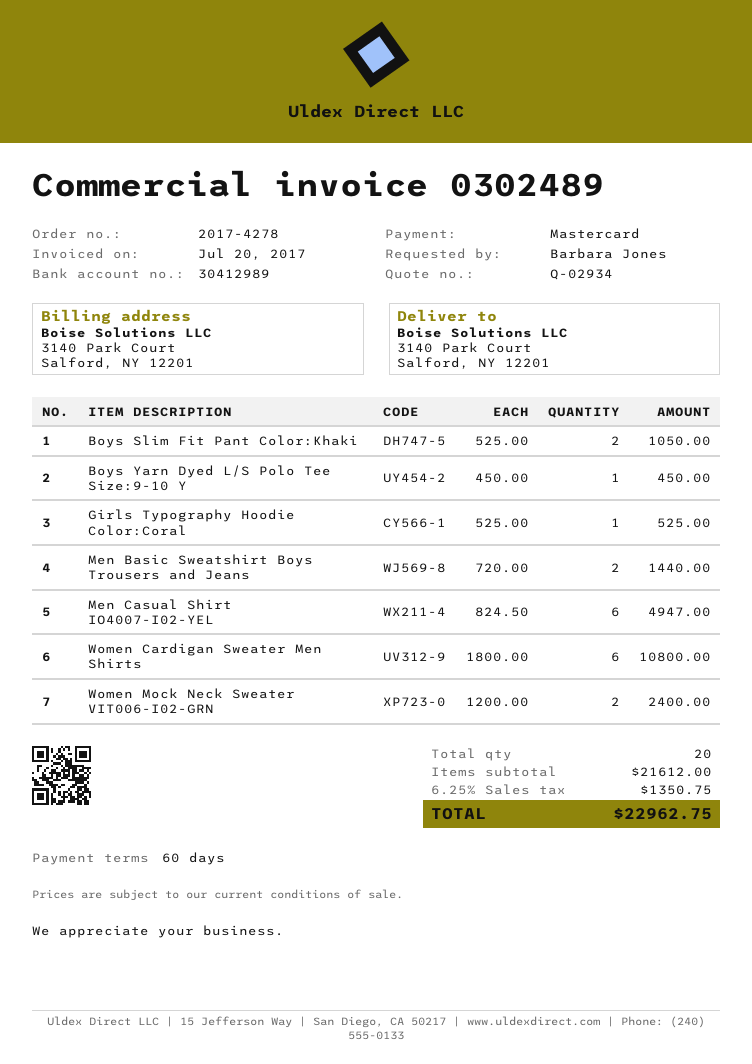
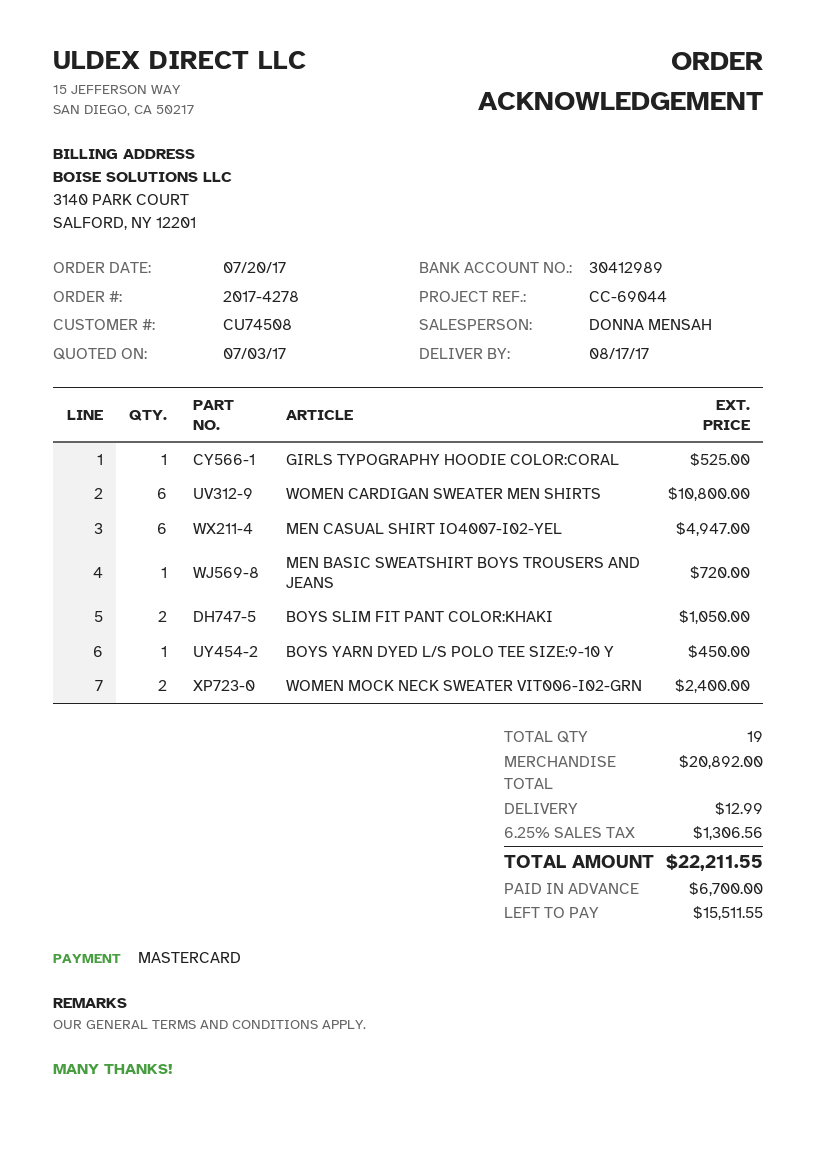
Men Basic Sweatshirt Boys Trousers and Jeans: 2 for 1440.00 -> 1 for 720.00
total quantity: 20 -> 19
subtotal: 21612.00 -> 20892.00
shipping: none -> 12.99
tax: 6.25% = 1350.75 -> 6.25% = 1306.56
total: 22962.75 -> 22211.55

